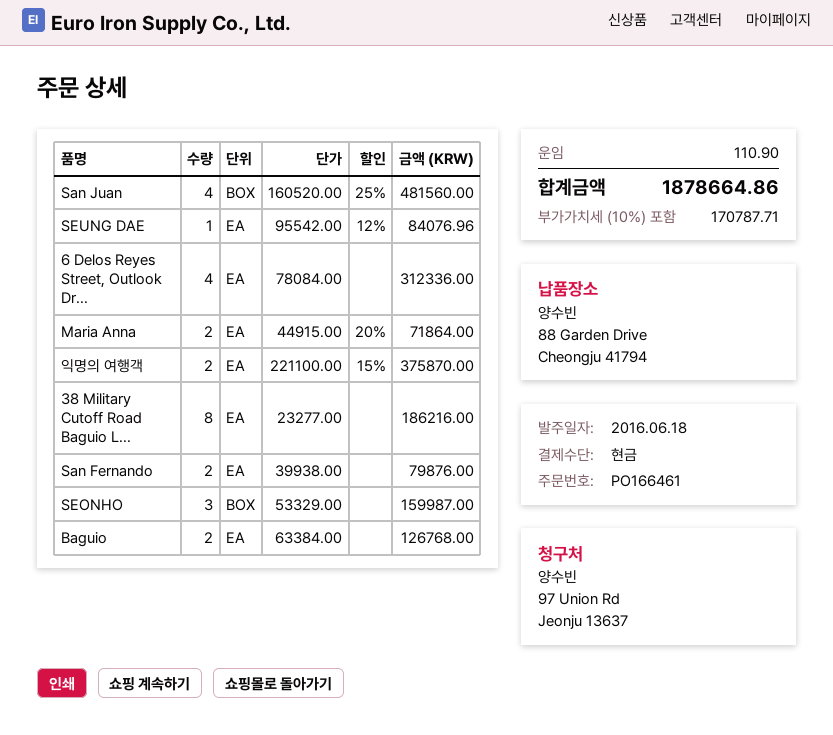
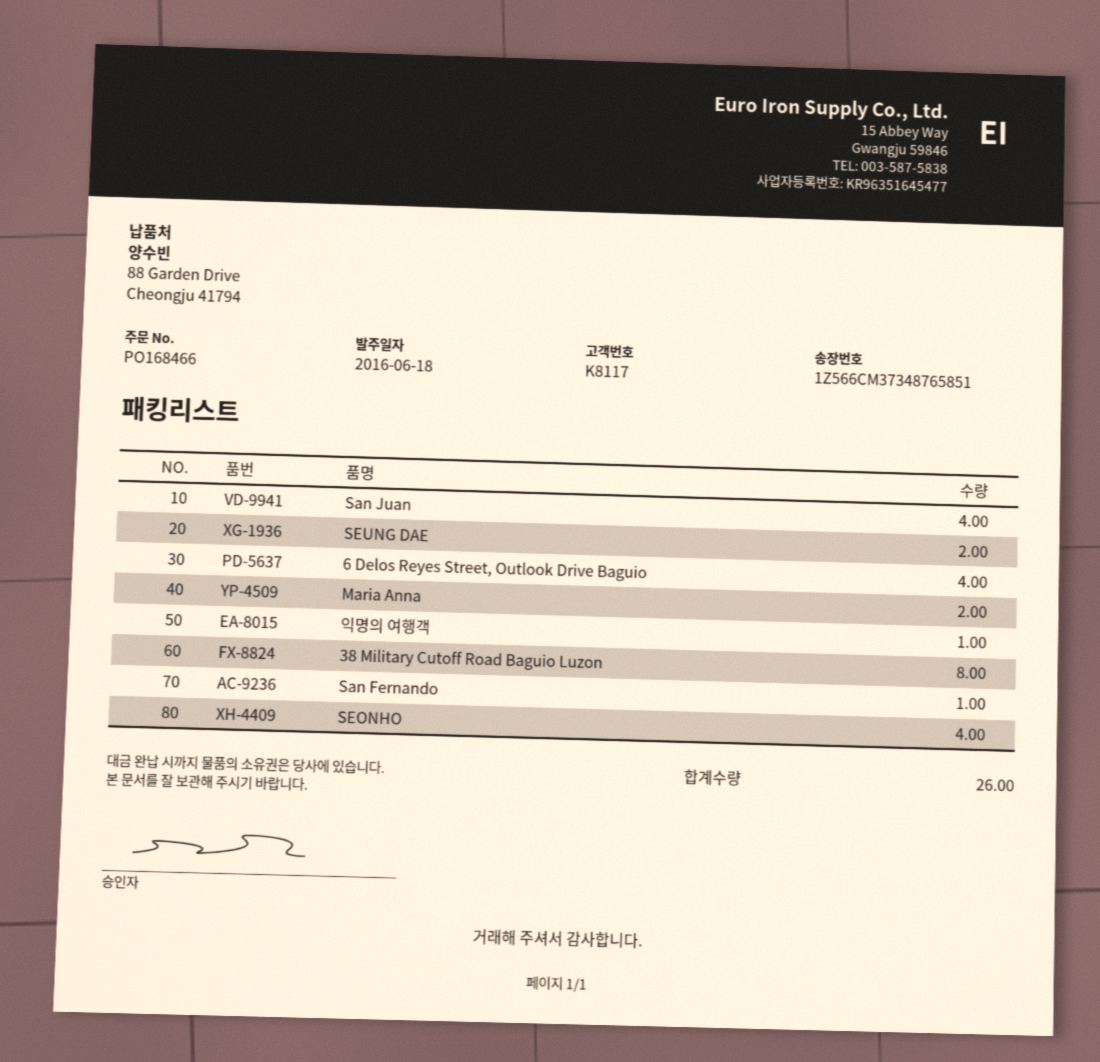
order number: PO166461 -> PO168466
SEUNG DAE: 1 -> 2
익명의 여행객: 2 -> 1
San Fernando: 2 -> 1
SEONHO: 3 -> 4
Baguio: 2 -> none

